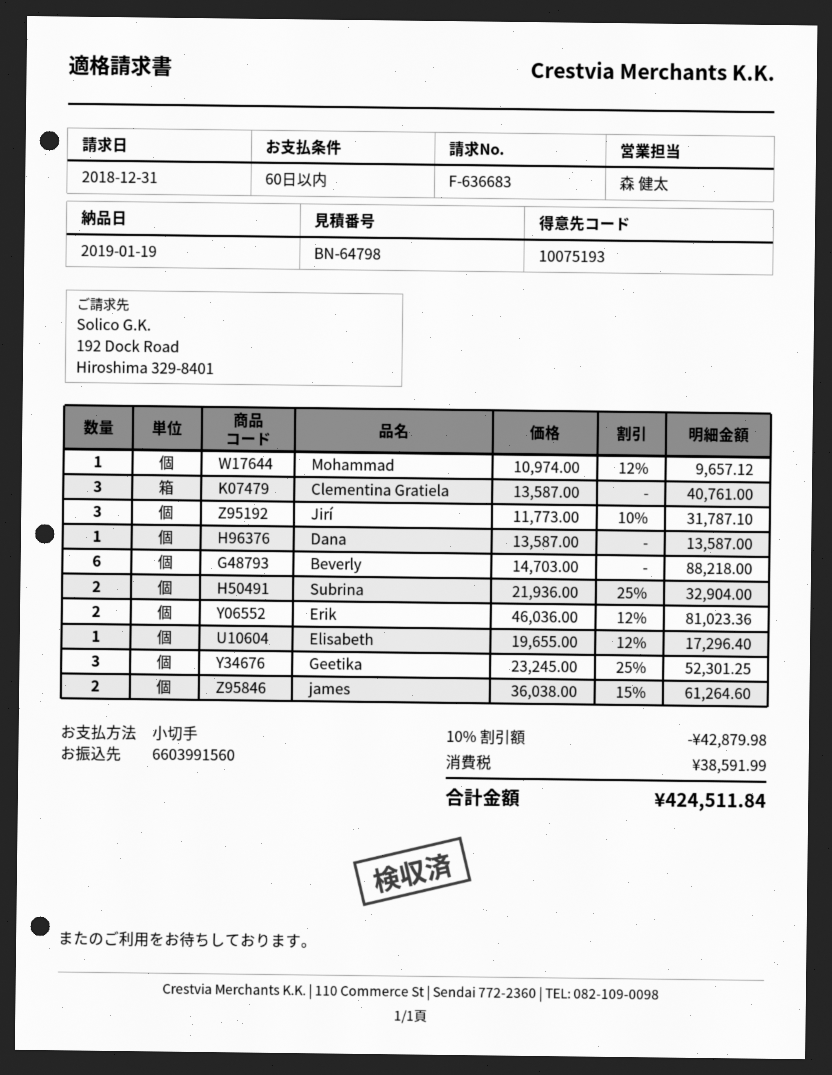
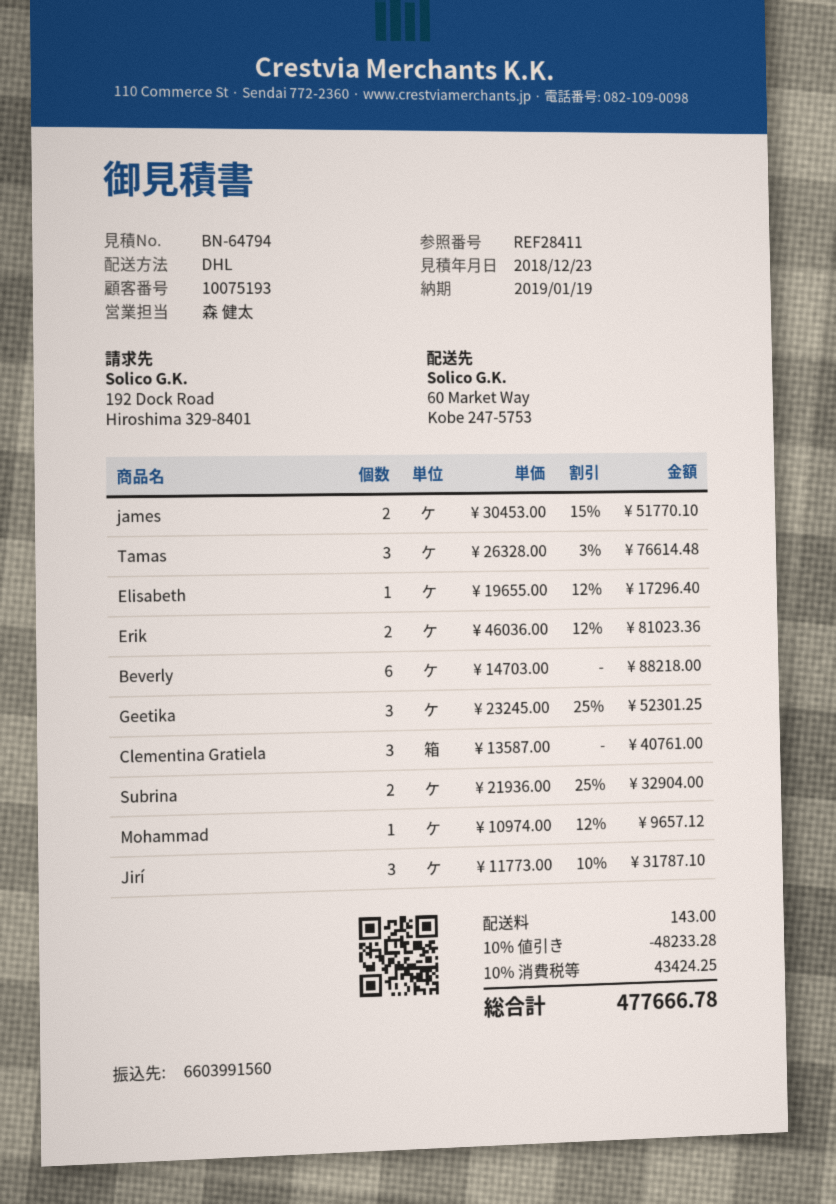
quote number: BN-64798 -> BN-64794
Dana: 1 x 13587.00 = 13587.00 -> none
james: 2 x 36038.00 - 15% = 61264.60 -> 2 x 30453.00 - 15% = 51770.10
Tamas: none -> 3 x 26328.00 - 3% = 76614.48
discount: 10% = 42879.98 -> 10% = 48233.28
shipping: none -> 143.00
tax: 38591.99 -> 43424.25
total: 424511.84 -> 477666.78

